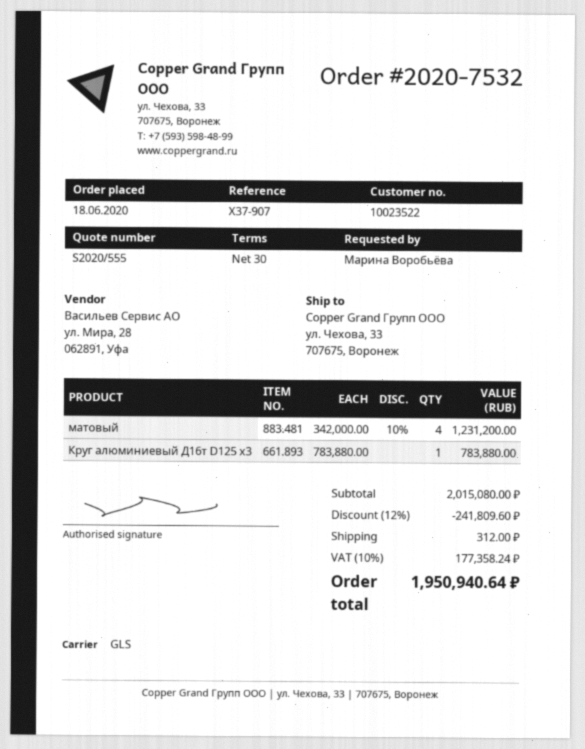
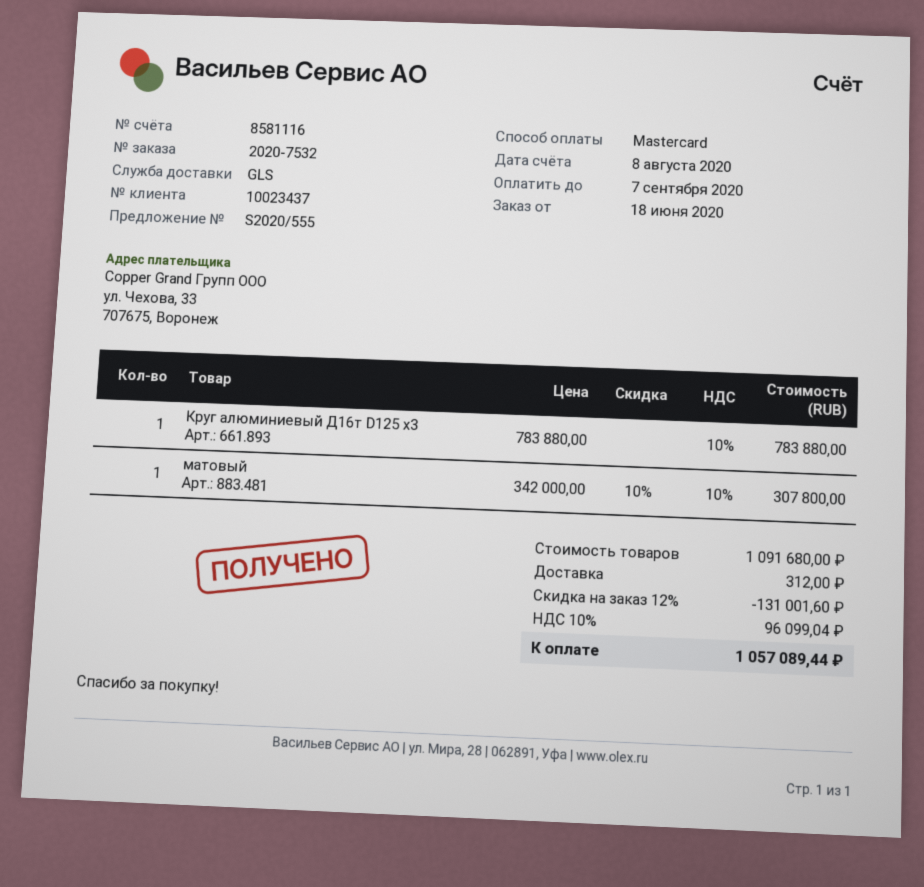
customer number: 10023522 -> 10023437
матовый: 4 x 342000.00 - 10% = 1231200.00 -> 1 x 342000.00 - 10% = 307800.00
subtotal: 2015080.00 -> 1091680.00
discount: 12% = 241809.60 -> 12% = 131001.60
tax: 10% = 177358.24 -> 10% = 96099.04
total: 1950940.64 -> 1057089.44

